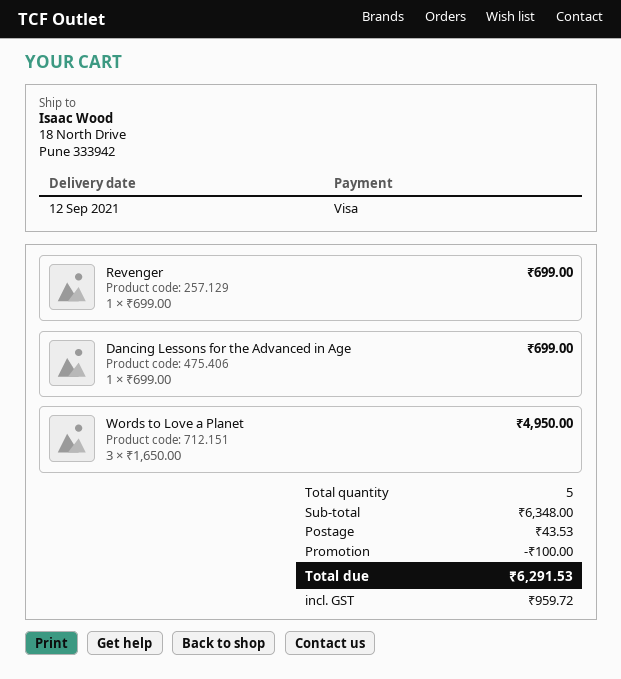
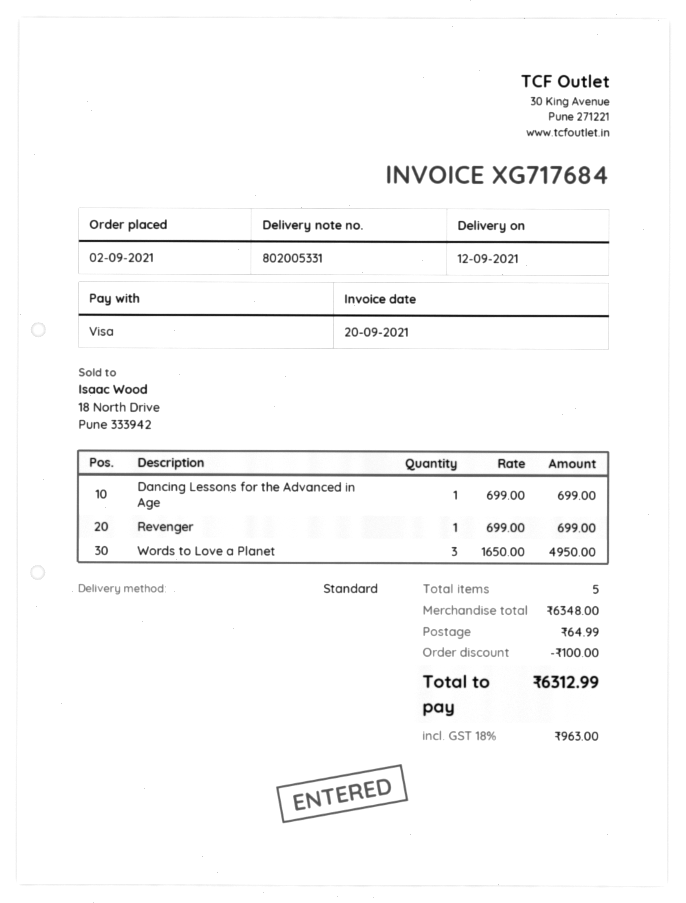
shipping: 43.53 -> 64.99
tax: 959.72 -> 963.00
total: 6291.53 -> 6312.99

